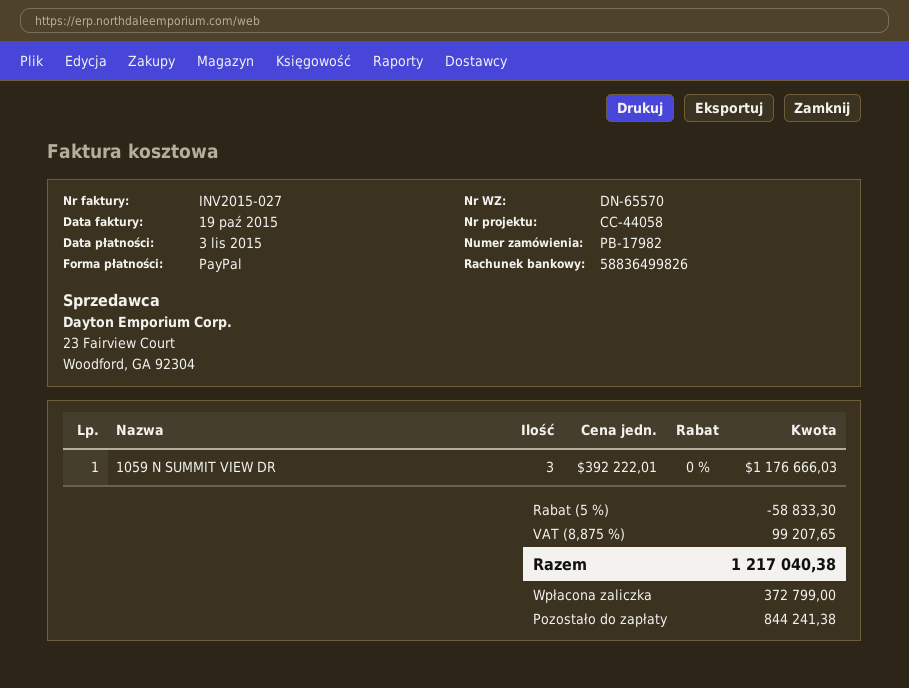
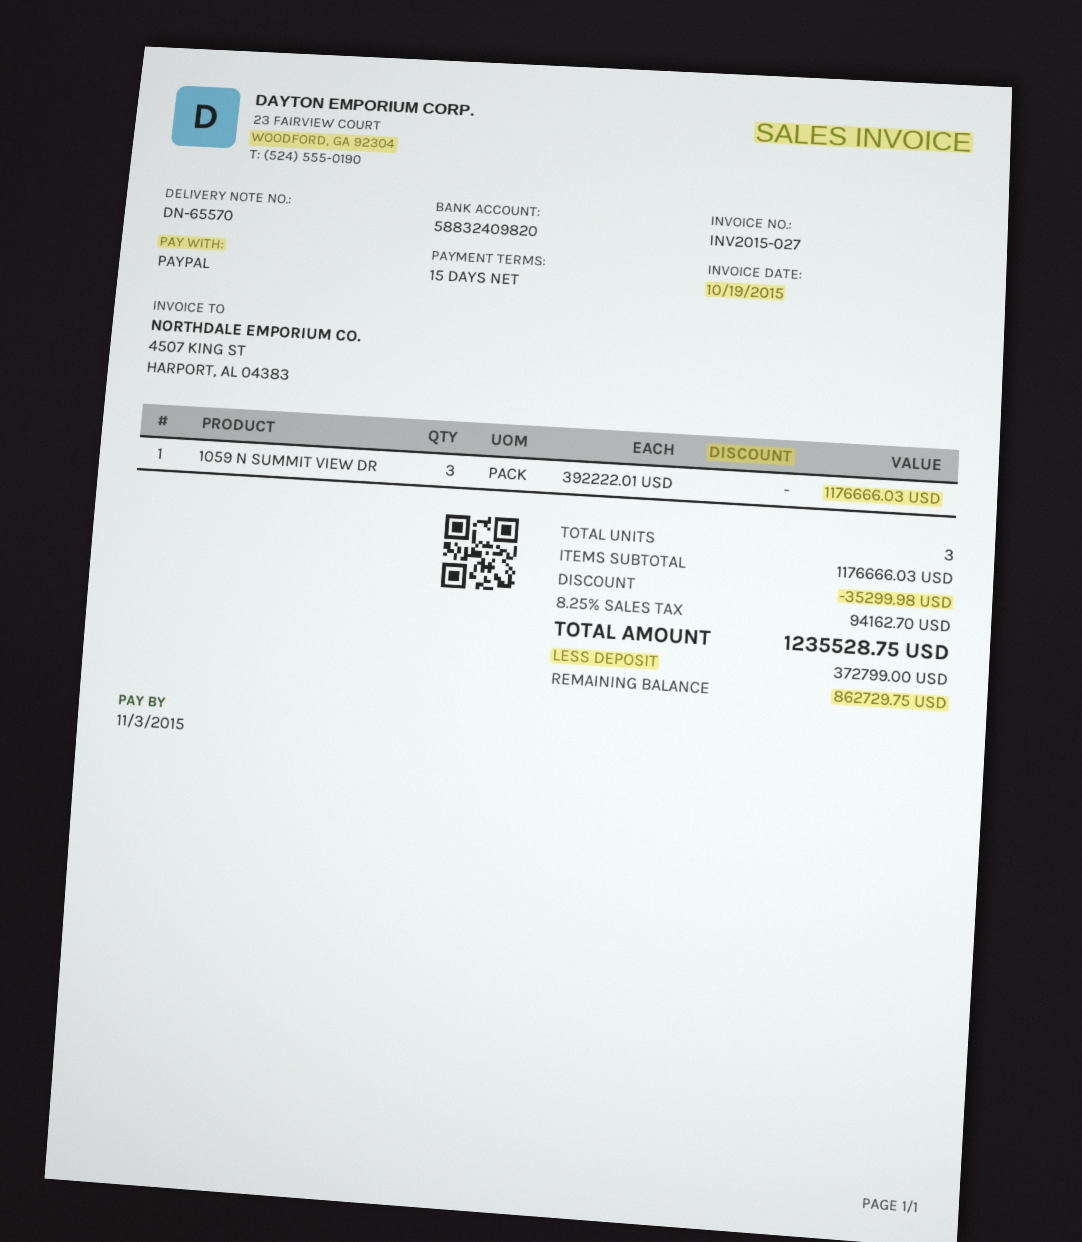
bank account: 58836499826 -> 58832409820
discount: 58833.30 -> 35299.98
tax: 8.875% = 99207.65 -> 8.25% = 94162.70
total: 1217040.38 -> 1235528.75
balance: 844241.38 -> 862729.75

